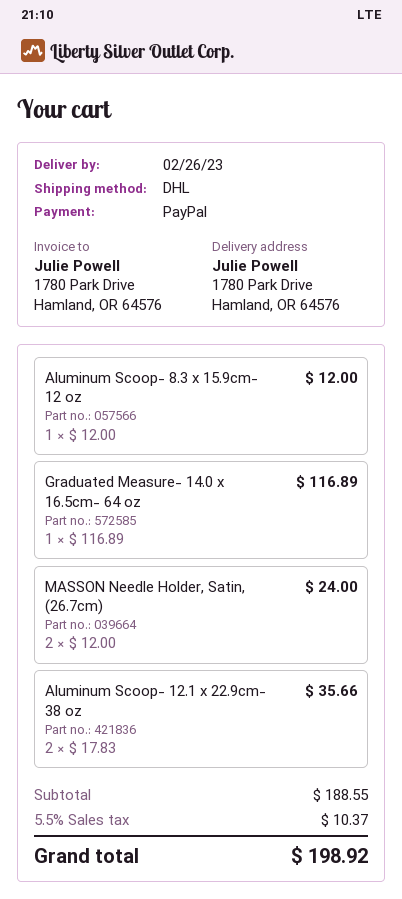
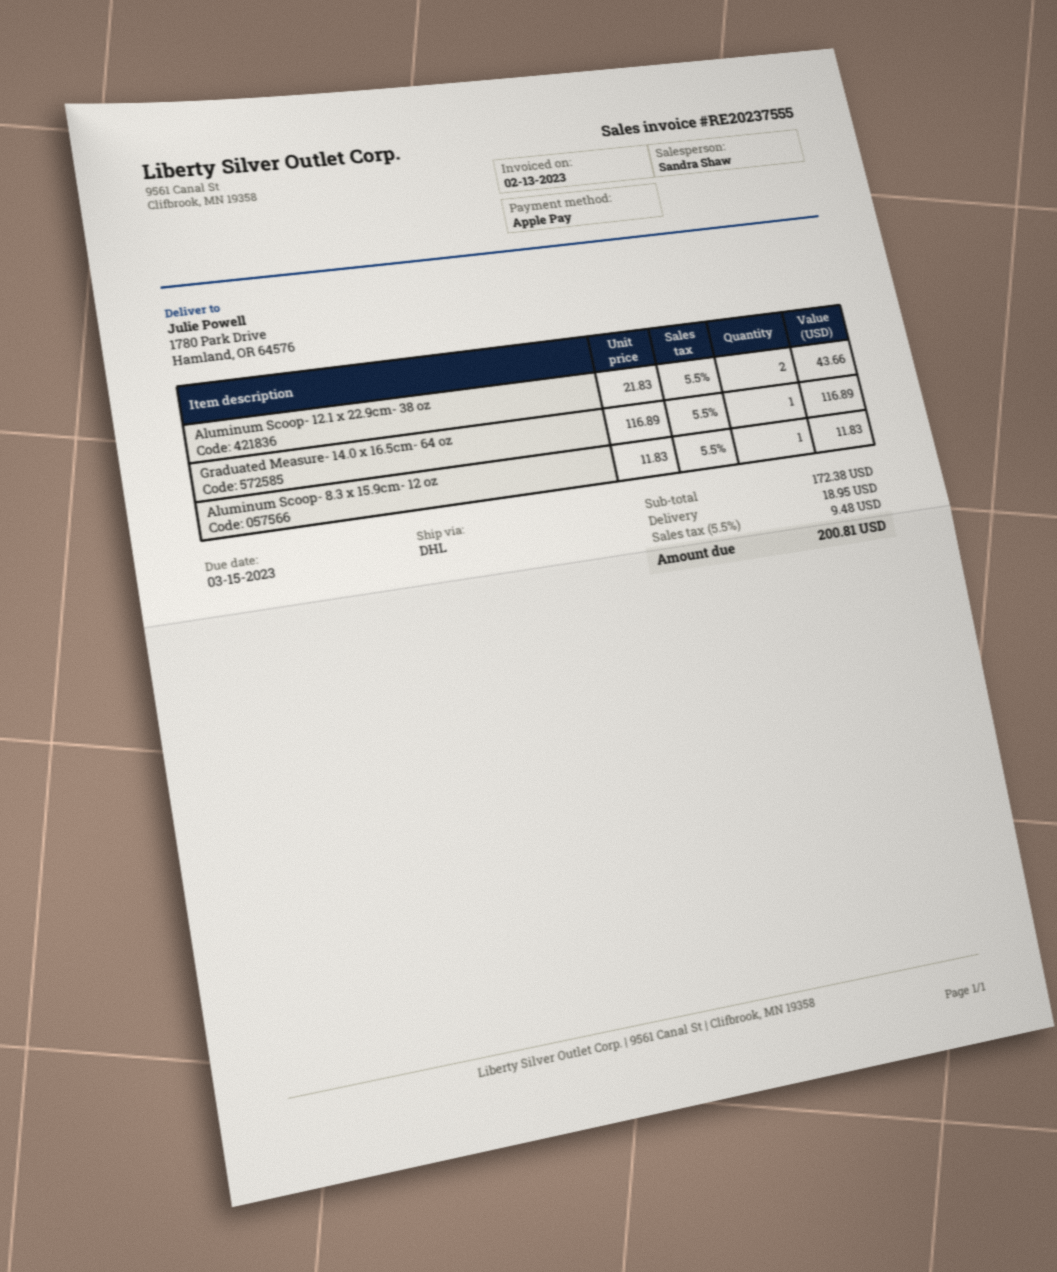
payment method: PayPal -> Apple Pay
Aluminum Scoop- 8.3 x 15.9cm- 12 oz: 1 x 12.00 = 12.00 -> 1 x 11.83 = 11.83
MASSON Needle Holder, Satin, (26.7cm): 2 x 12.00 = 24.00 -> none
Aluminum Scoop- 12.1 x 22.9cm- 38 oz: 2 x 17.83 = 35.66 -> 2 x 21.83 = 43.66
subtotal: 188.55 -> 172.38
shipping: none -> 18.95
tax: 5.5% = 10.37 -> 5.5% = 9.48
total: 198.92 -> 200.81

